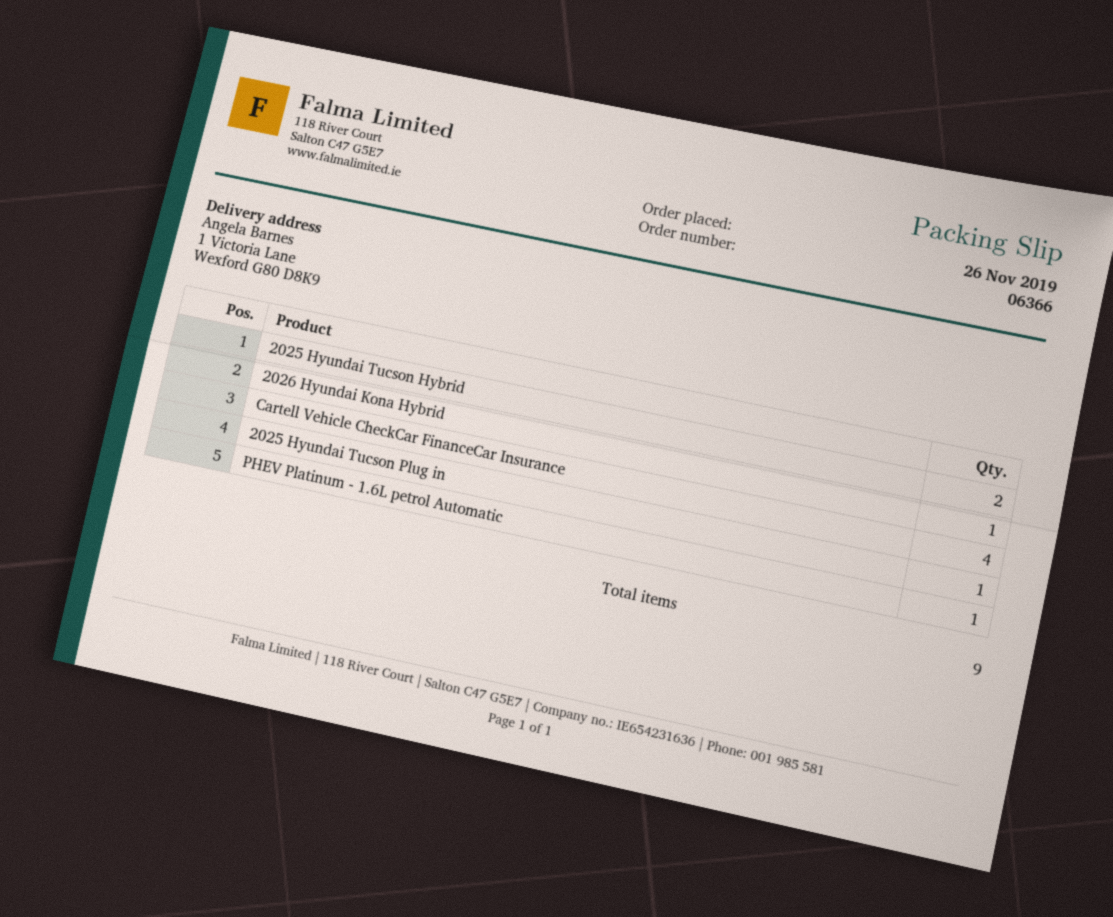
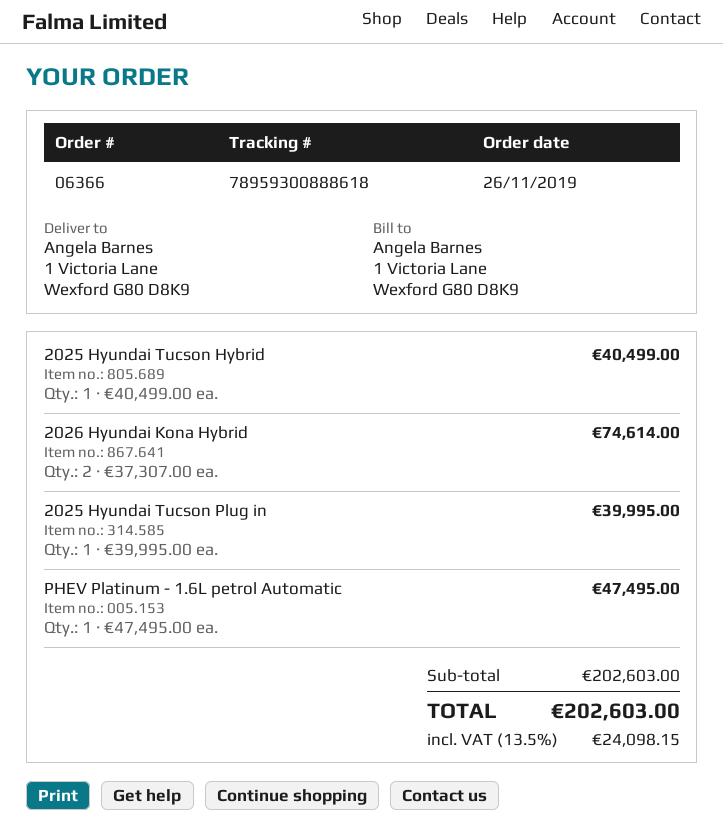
2025 Hyundai Tucson Hybrid: 2 -> 1
2026 Hyundai Kona Hybrid: 1 -> 2
Cartell Vehicle CheckCar FinanceCar Insurance: 4 -> none

